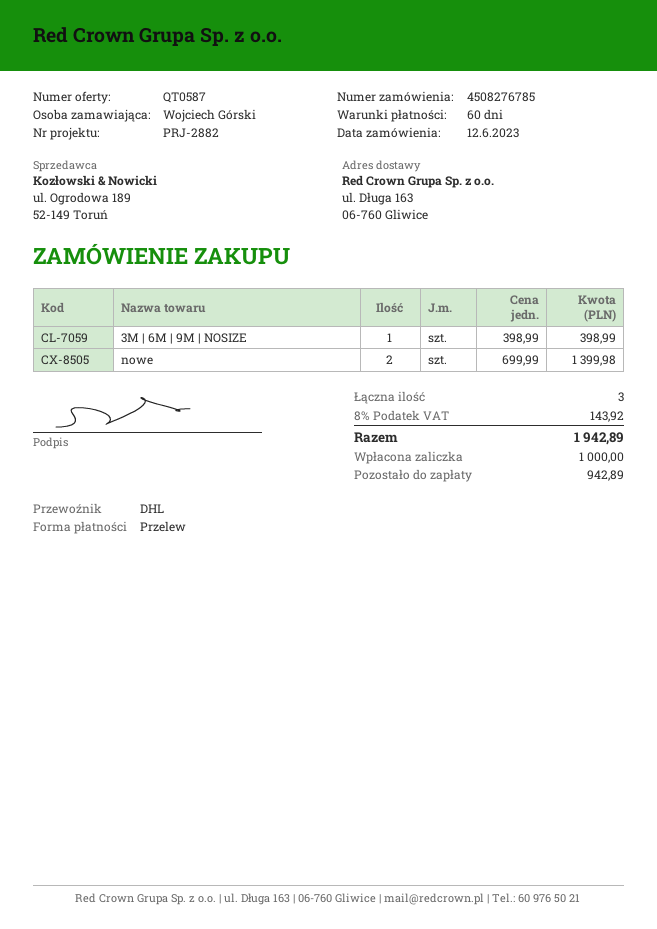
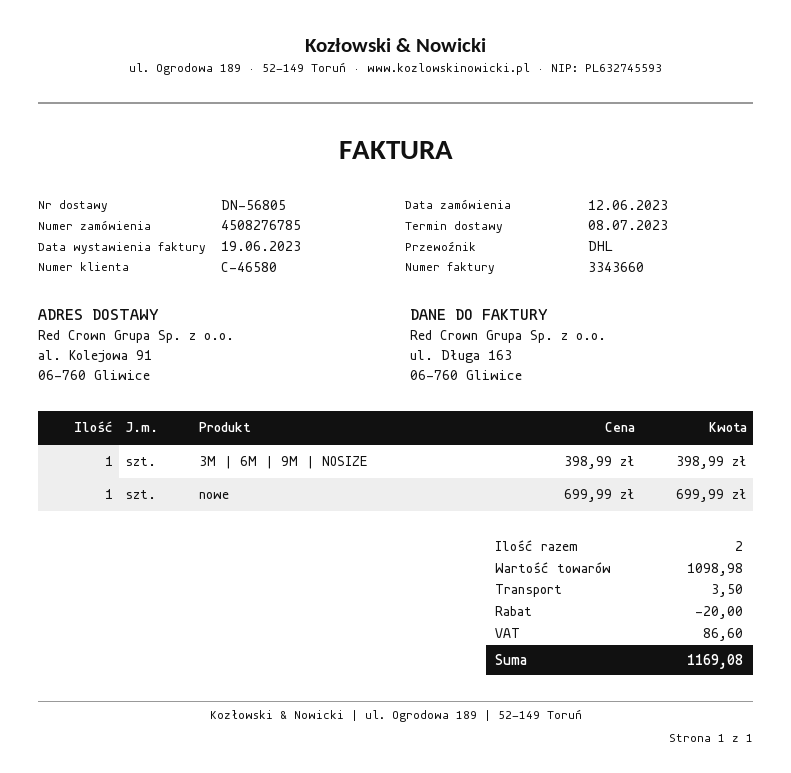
ship to: ul. Długa 163, 06-760 Gliwice -> al. Kolejowa 91, 06-760 Gliwice
nowe: 2 x 699.99 = 1399.98 -> 1 x 699.99 = 699.99
total quantity: 3 -> 2
discount: none -> 20.00
shipping: none -> 3.50
tax: 143.92 -> 86.60
total: 1942.89 -> 1169.08

